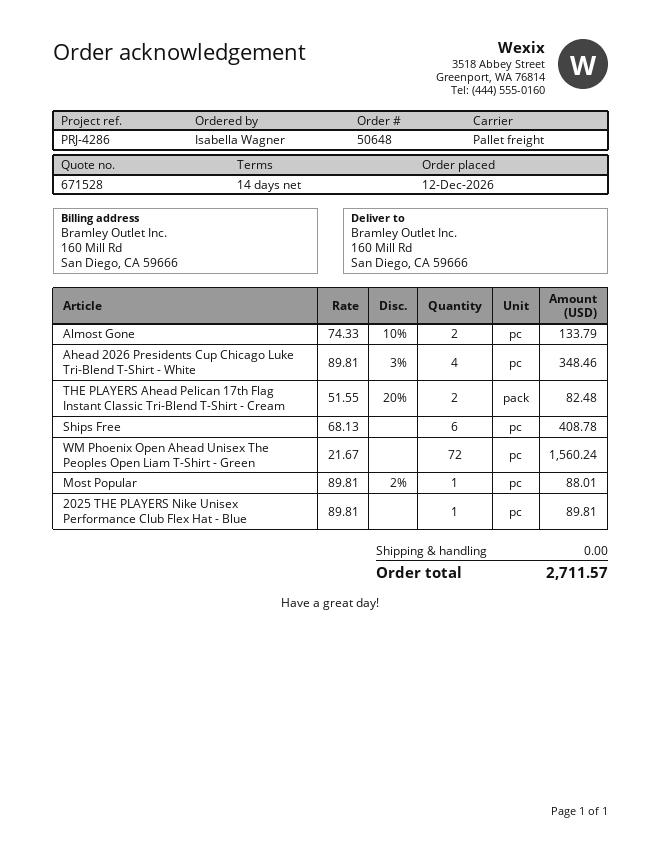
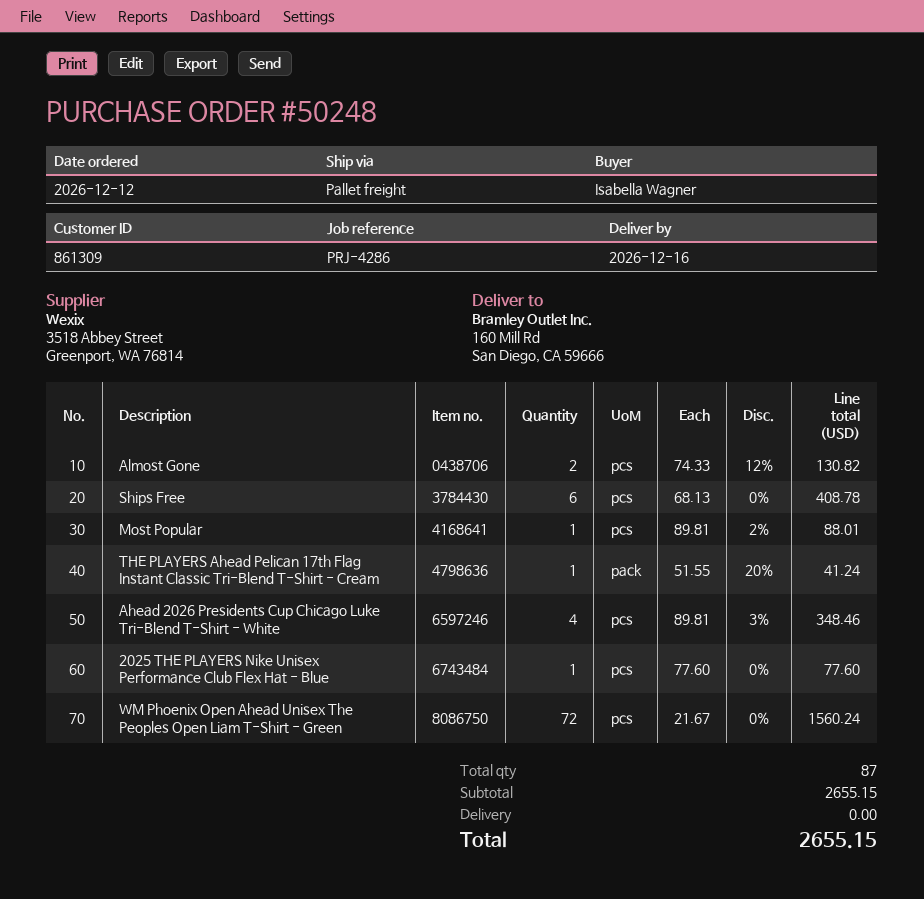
order number: 50648 -> 50248
Almost Gone: 2 x 74.33 - 10% = 133.79 -> 2 x 74.33 - 12% = 130.82
THE PLAYERS Ahead Pelican 17th Flag Instant Classic Tri-Blend T-Shirt - Cream: 2 x 51.55 - 20% = 82.48 -> 1 x 51.55 - 20% = 41.24
2025 THE PLAYERS Nike Unisex Performance Club Flex Hat - Blue: 1 x 89.81 = 89.81 -> 1 x 77.60 = 77.60
total: 2711.57 -> 2655.15

